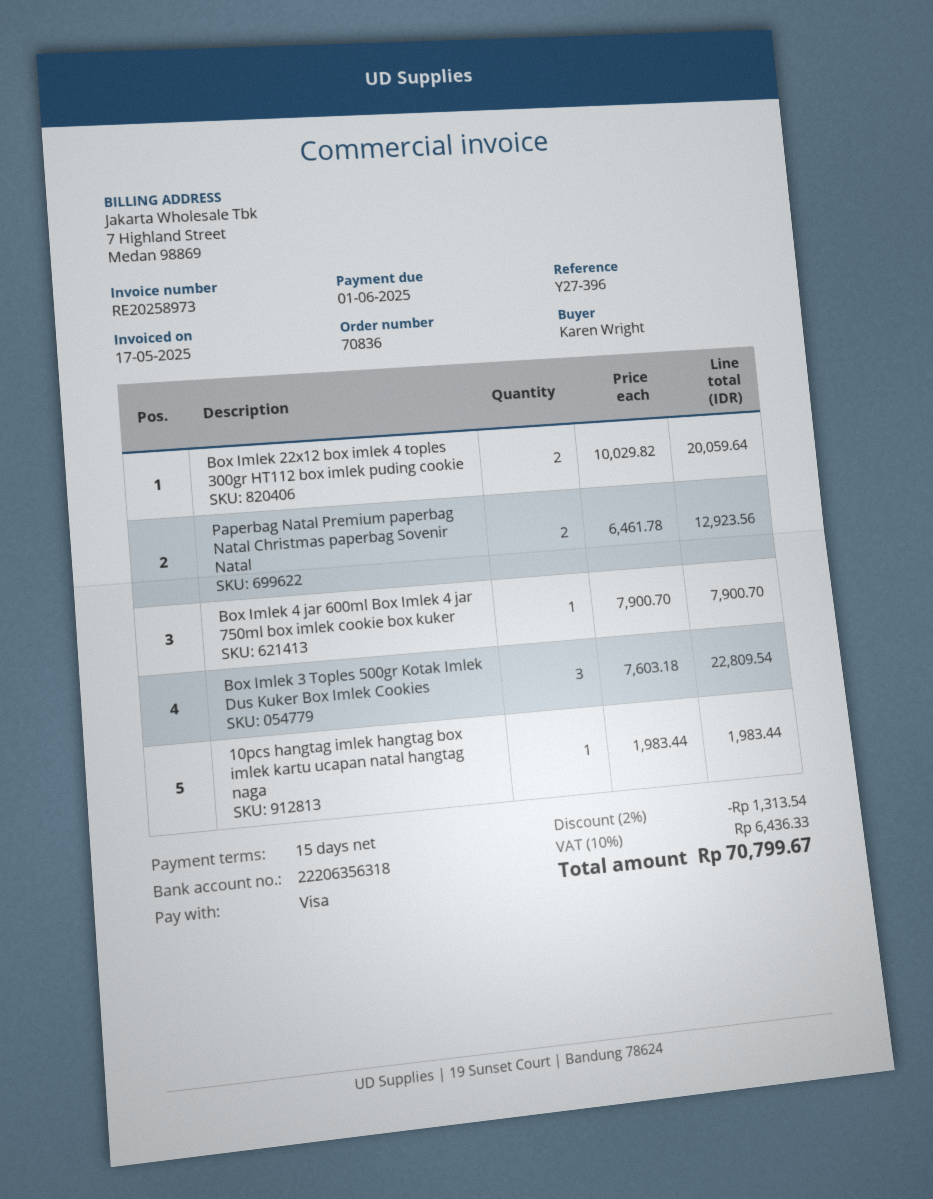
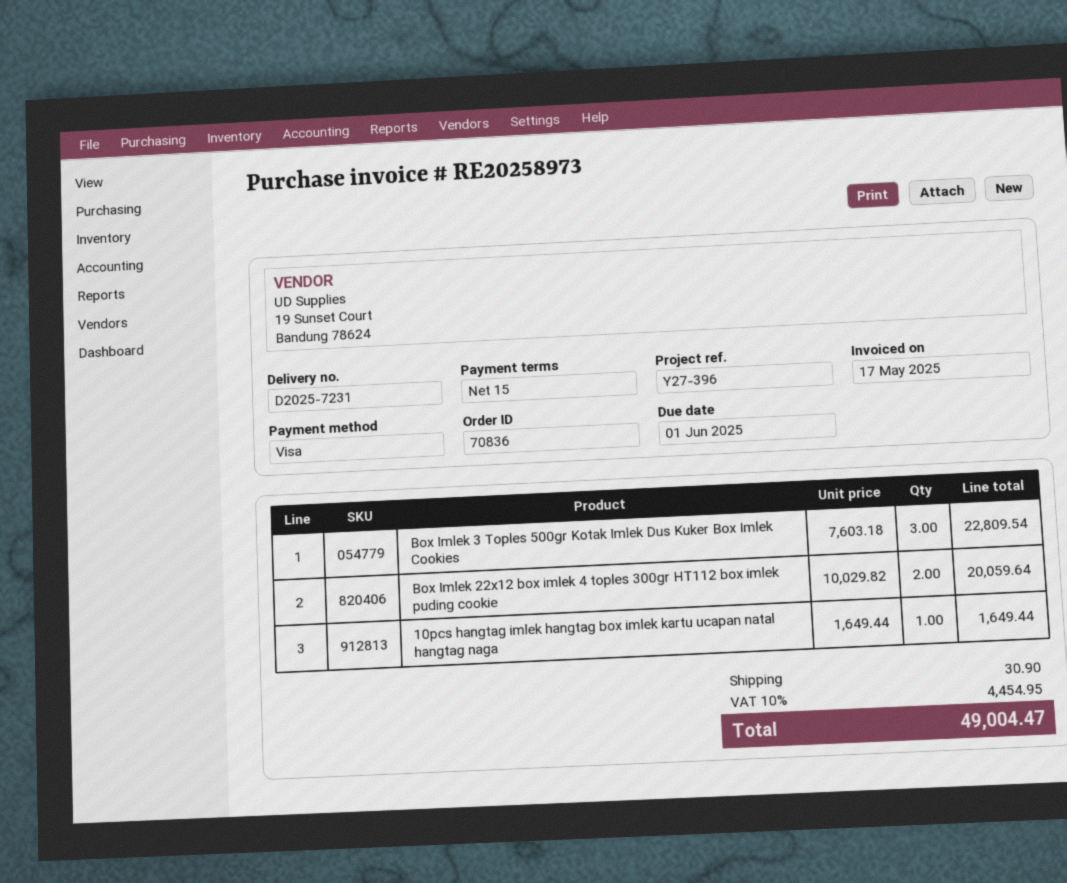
Paperbag Natal Premium paperbag Natal Christmas paperbag Sovenir Natal: 2 x 6461.78 = 12923.56 -> none
Box Imlek 4 jar 600ml Box Imlek 4 jar 750ml box imlek cookie box kuker: 1 x 7900.70 = 7900.70 -> none
10pcs hangtag imlek hangtag box imlek kartu ucapan natal hangtag naga: 1 x 1983.44 = 1983.44 -> 1 x 1649.44 = 1649.44
discount: 2% = 1313.54 -> none
shipping: none -> 30.90
tax: 10% = 6436.33 -> 10% = 4454.95
total: 70799.67 -> 49004.47

